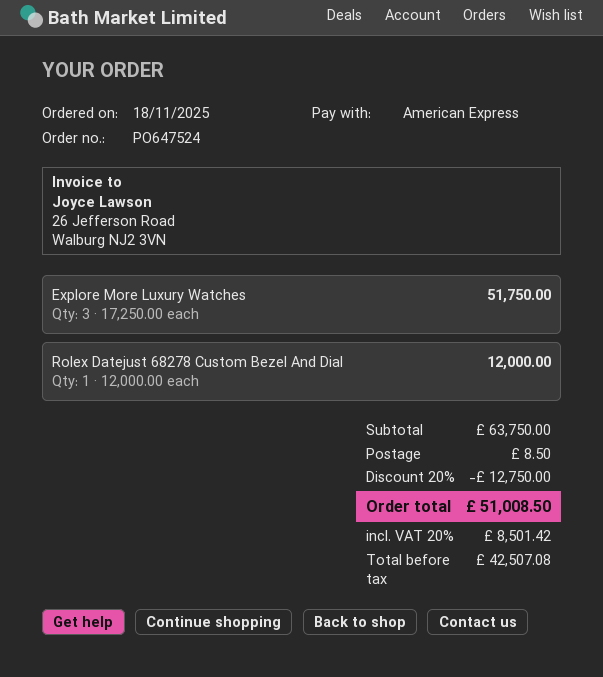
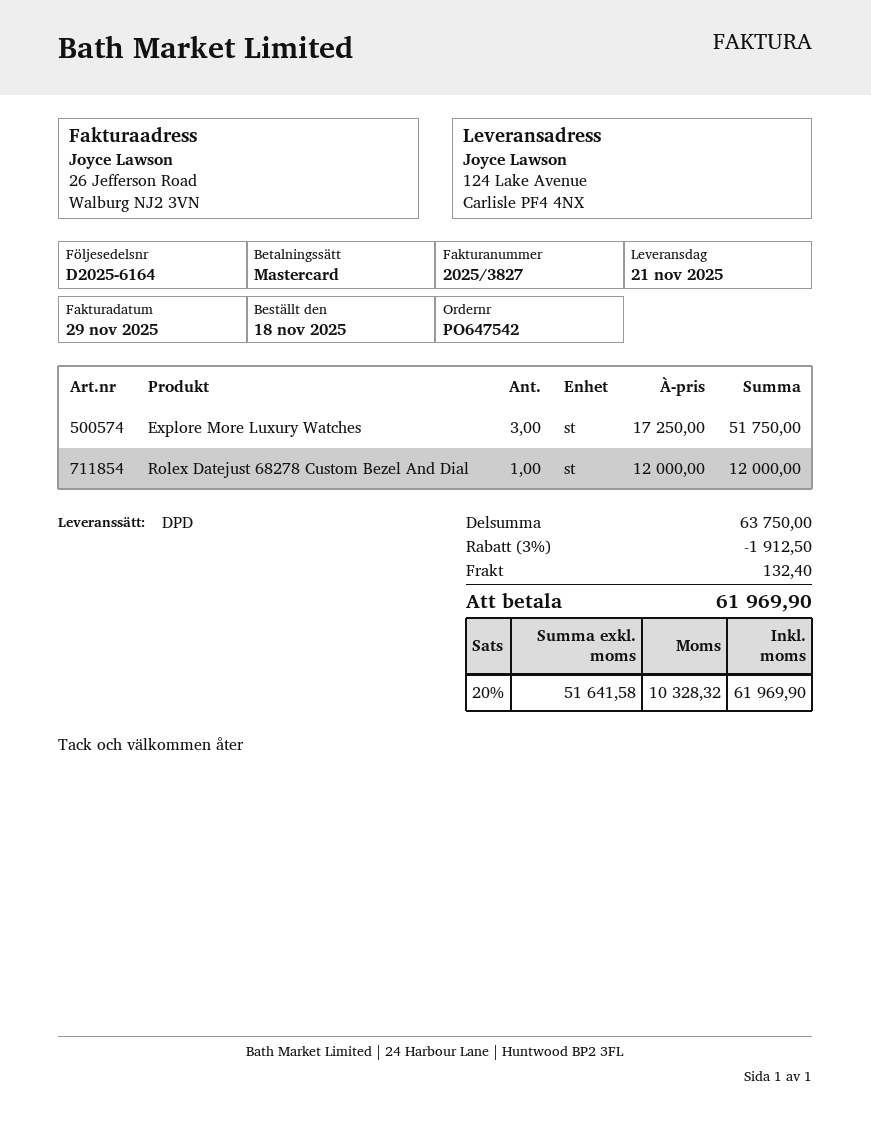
order number: PO647524 -> PO647542
payment method: American Express -> Mastercard
discount: 20% = 12750.00 -> 3% = 1912.50
shipping: 8.50 -> 132.40
net: 42507.08 -> 51641.58
tax: 20% = 8501.42 -> 20% = 10328.32
total: 51008.50 -> 61969.90

